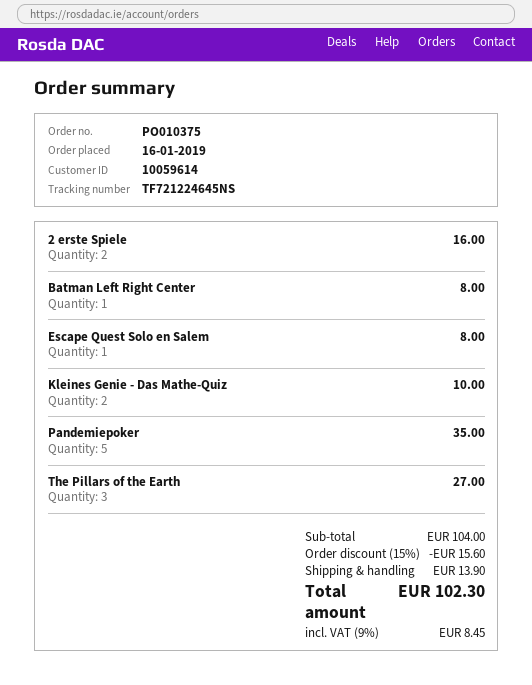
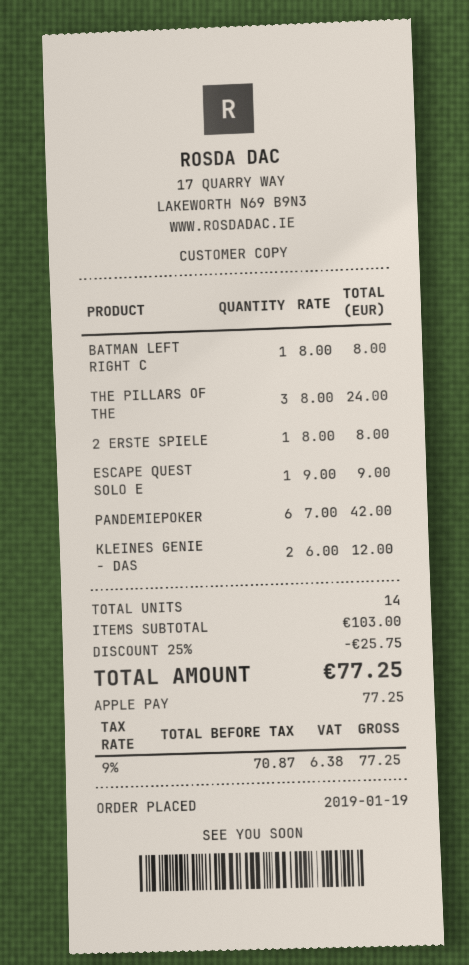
order date: 2019-01-16 -> 2019-01-19
2 erste Spiele: 2 for 16.00 -> 1 for 8.00
Escape Quest Solo en Salem: 1 for 8.00 -> 1 for 9.00
Kleines Genie - Das Mathe-Quiz: 2 for 10.00 -> 2 for 12.00
Pandemiepoker: 5 for 35.00 -> 6 for 42.00
The Pillars of the Earth: 3 for 27.00 -> 3 for 24.00
subtotal: 104.00 -> 103.00
discount: 15% = 15.60 -> 25% = 25.75
shipping: 13.90 -> none
tax: 9% = 8.45 -> 9% = 6.38
total: 102.30 -> 77.25

